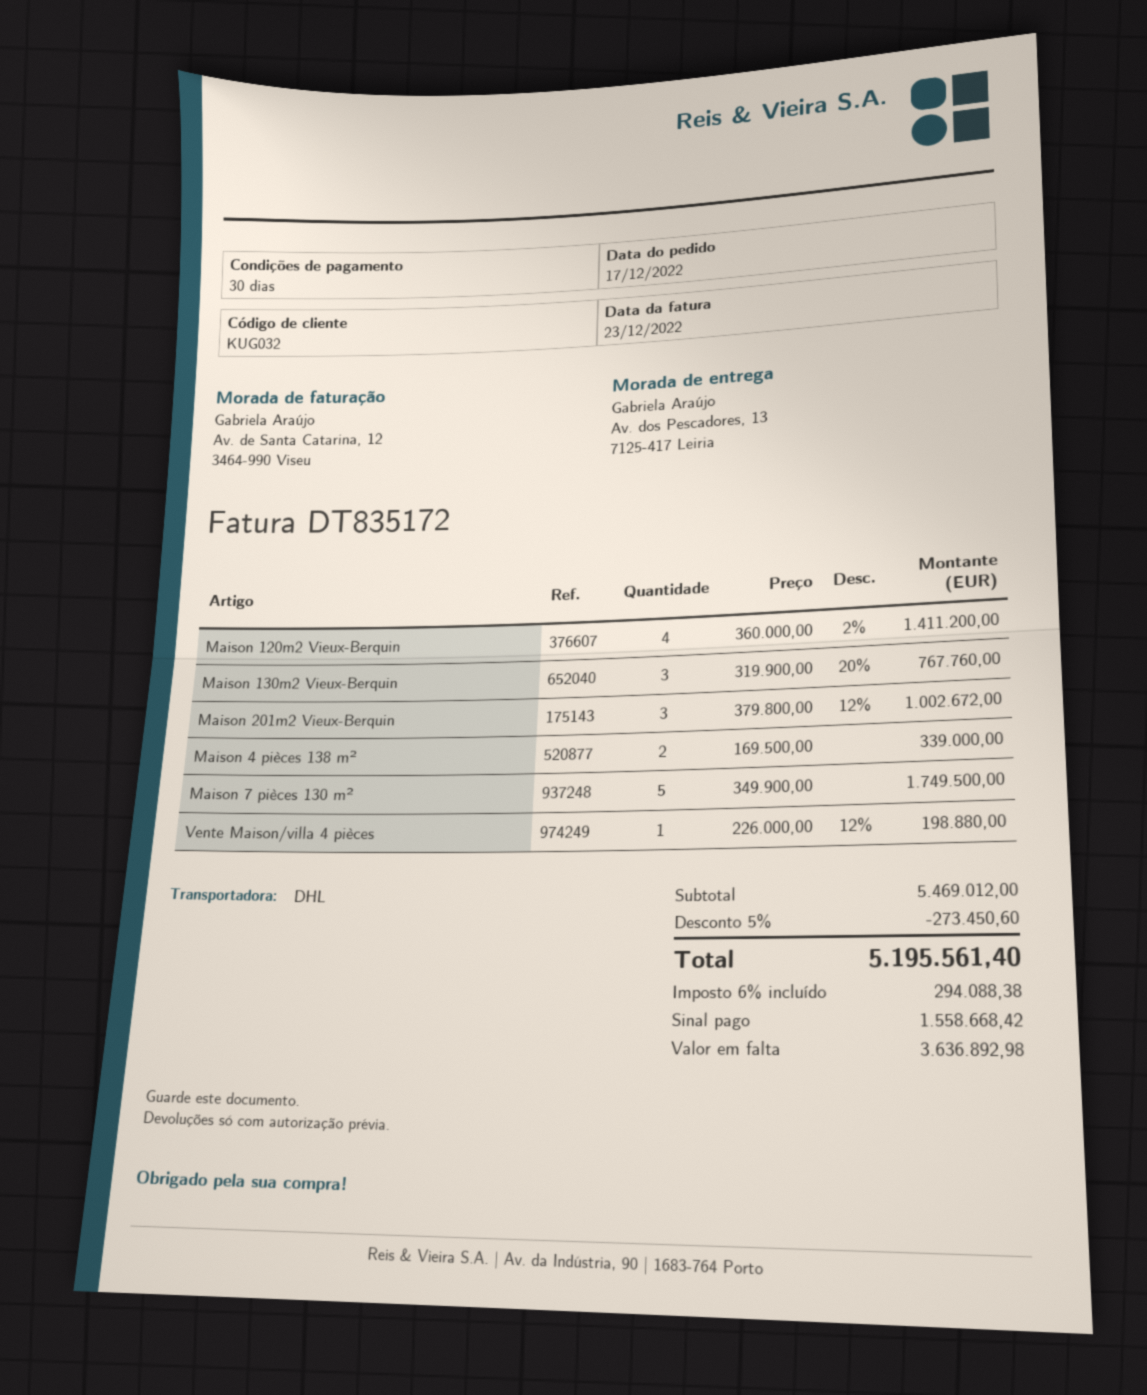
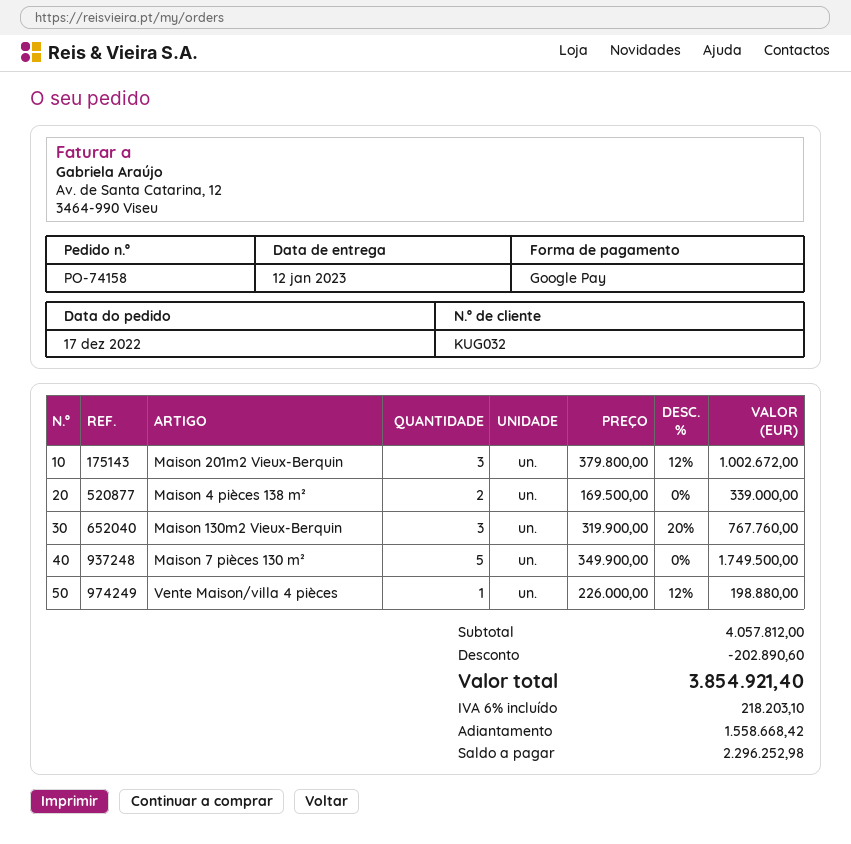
Maison 120m2 Vieux-Berquin: 4 x 360000.00 - 2% = 1411200.00 -> none
subtotal: 5469012.00 -> 4057812.00
discount: 273450.60 -> 202890.60
tax: 6% = 294088.38 -> 6% = 218203.10
total: 5195561.40 -> 3854921.40
balance: 3636892.98 -> 2296252.98

